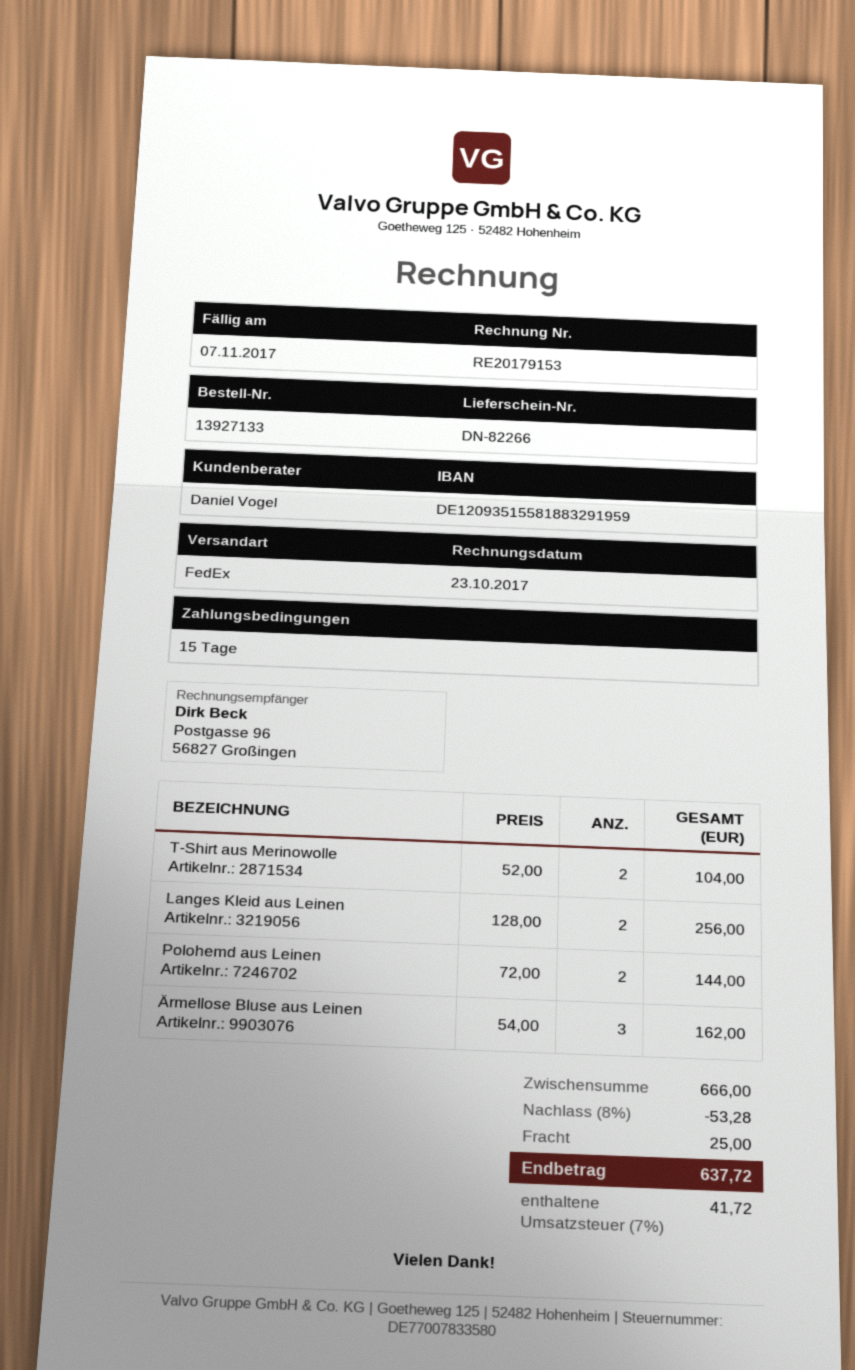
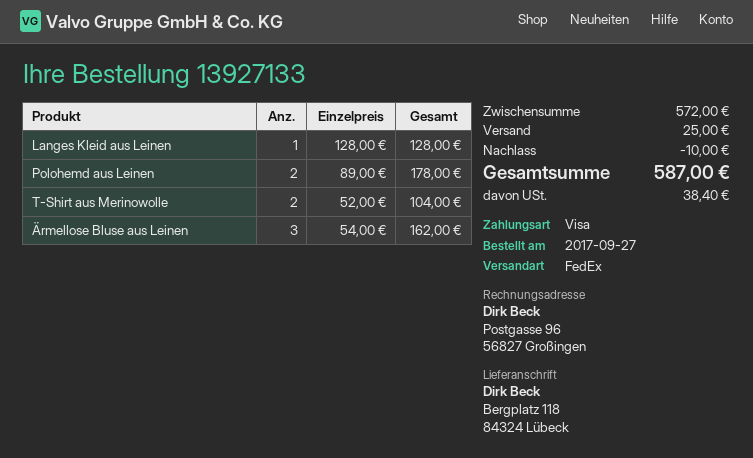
Langes Kleid aus Leinen: 2 x 128.00 = 256.00 -> 1 x 128.00 = 128.00
Polohemd aus Leinen: 2 x 72.00 = 144.00 -> 2 x 89.00 = 178.00
subtotal: 666.00 -> 572.00
discount: 53.28 -> 10.00
tax: 41.72 -> 38.40
total: 637.72 -> 587.00

